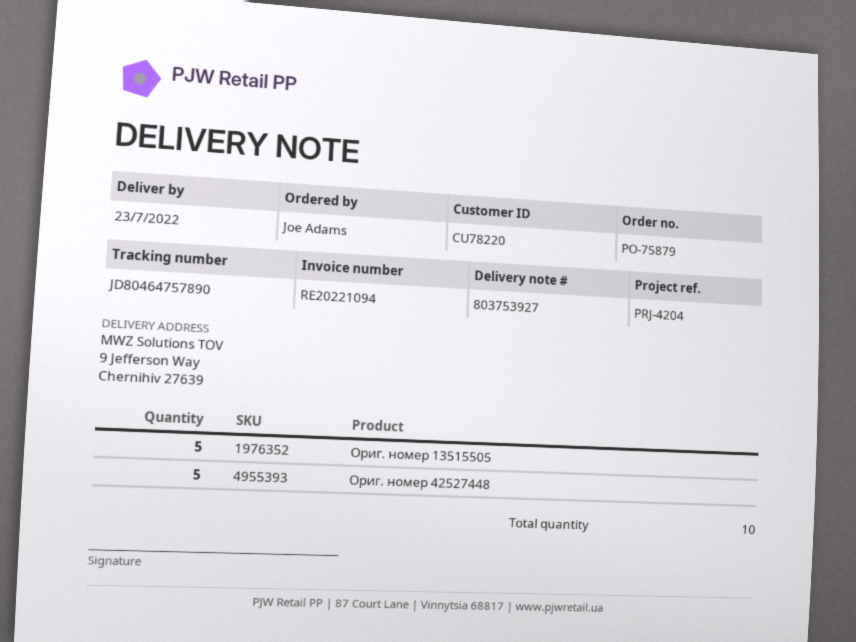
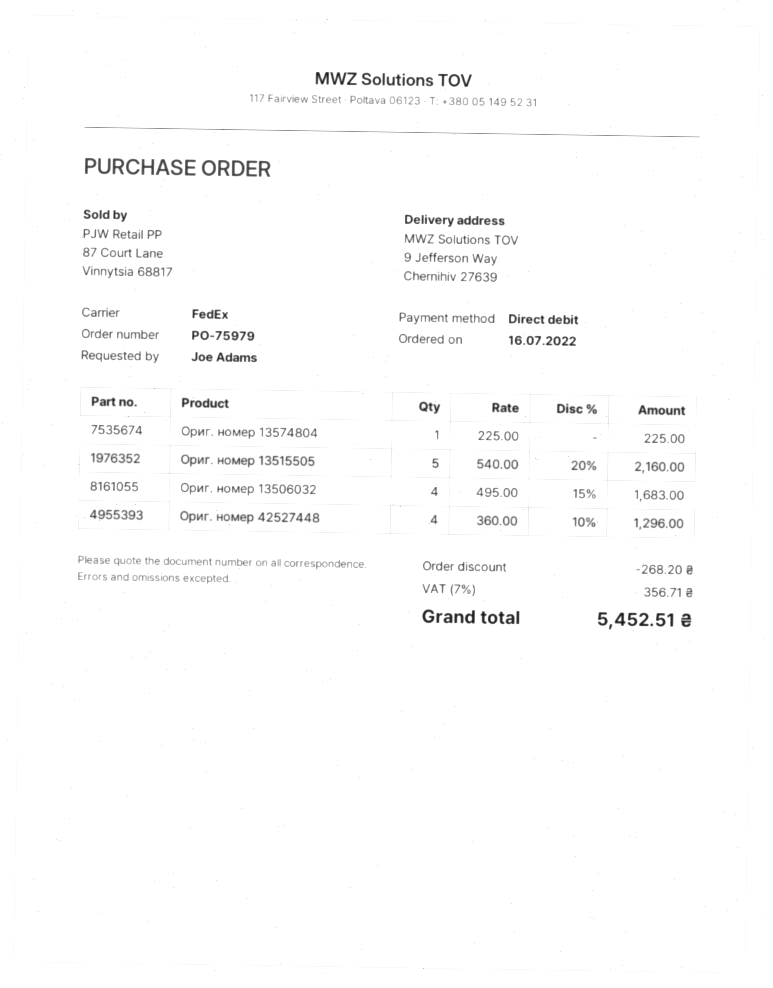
order number: PO-75879 -> PO-75979
Ориг. номер 42527448: 5 -> 4
Ориг. номер 13574804: none -> 1
Ориг. номер 13506032: none -> 4

